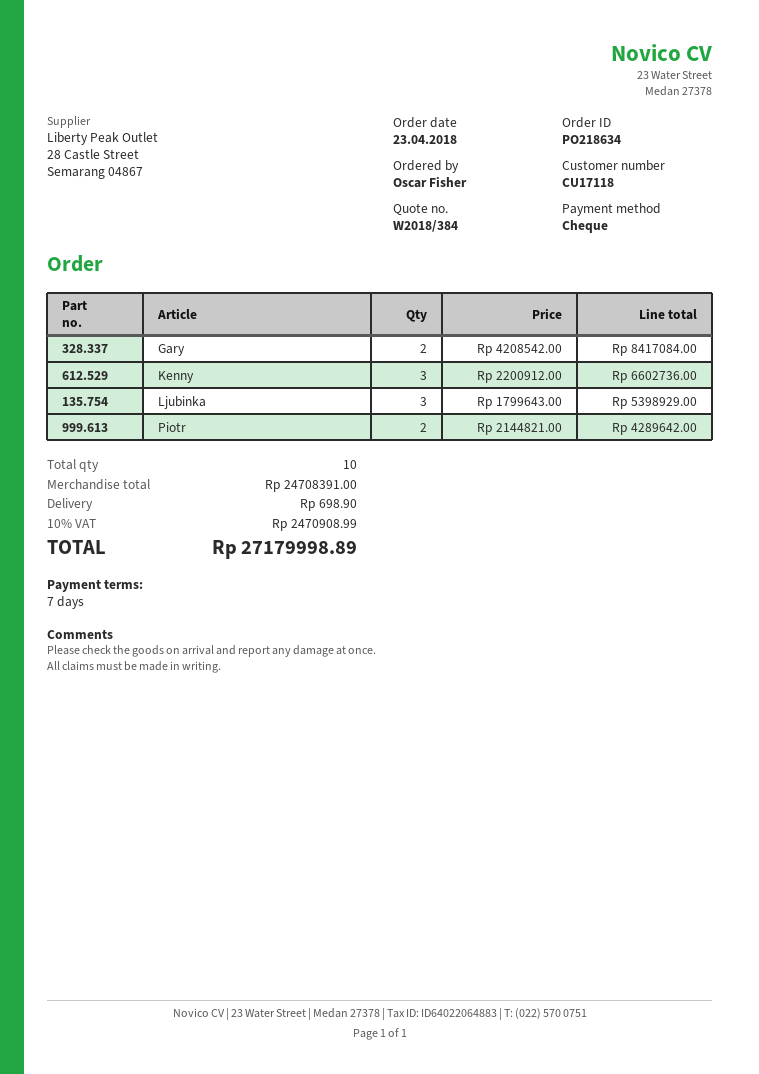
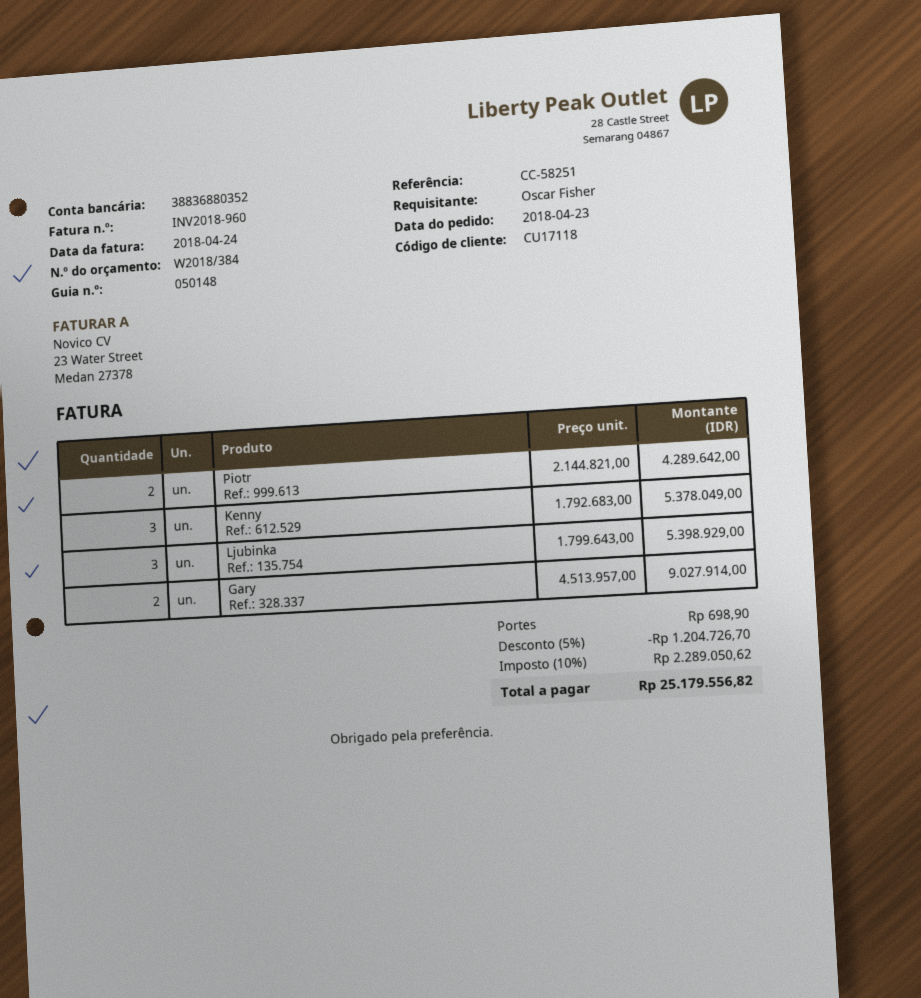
Gary: 2 x 4208542.00 = 8417084.00 -> 2 x 4513957.00 = 9027914.00
Kenny: 3 x 2200912.00 = 6602736.00 -> 3 x 1792683.00 = 5378049.00
discount: none -> 5% = 1204726.70
tax: 10% = 2470908.99 -> 10% = 2289050.62
total: 27179998.89 -> 25179556.82

